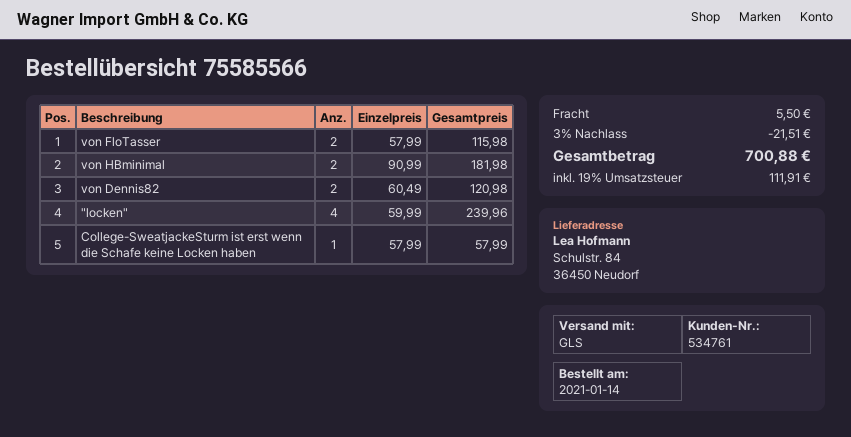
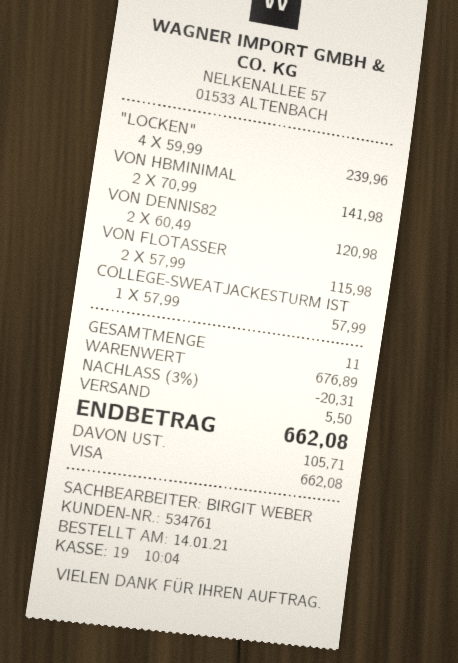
von HBminimal: 2 x 90.99 = 181.98 -> 2 x 70.99 = 141.98
discount: 3% = 21.51 -> 3% = 20.31
tax: 111.91 -> 105.71
total: 700.88 -> 662.08

